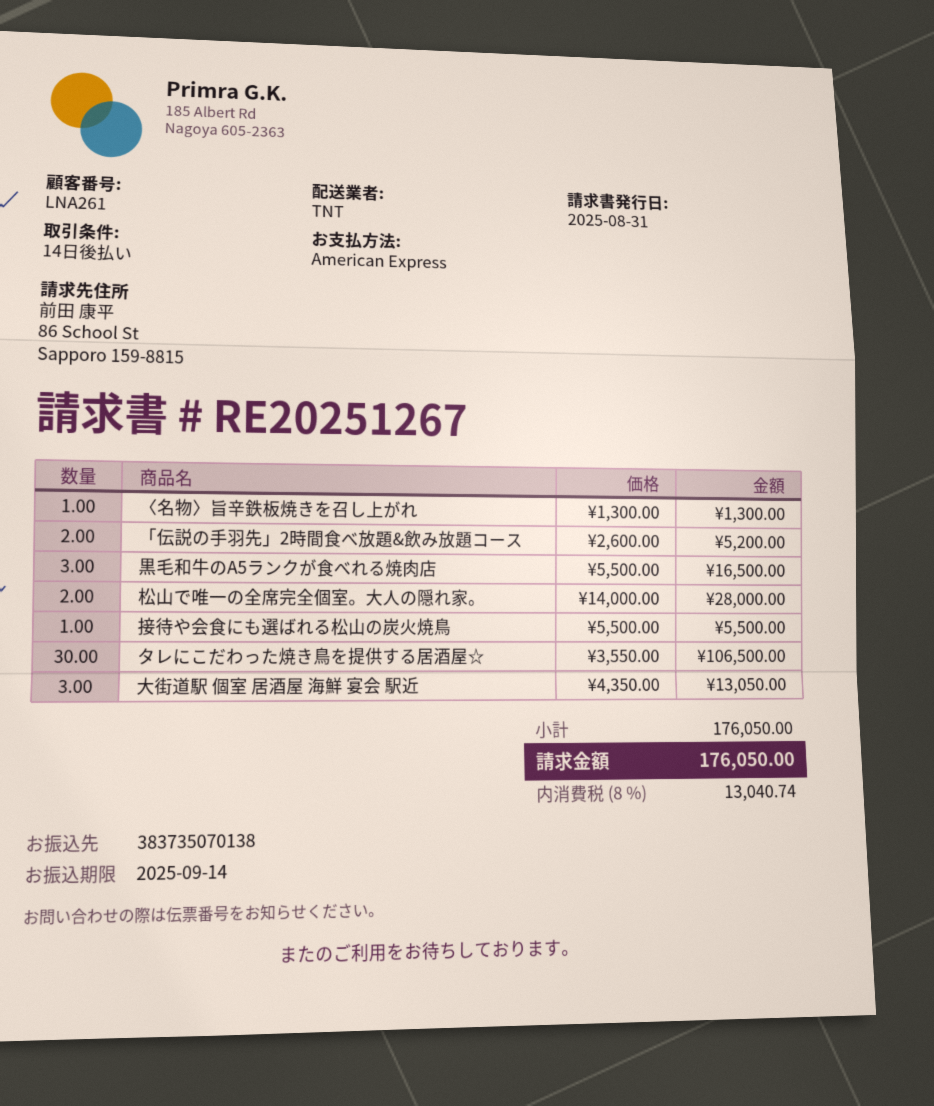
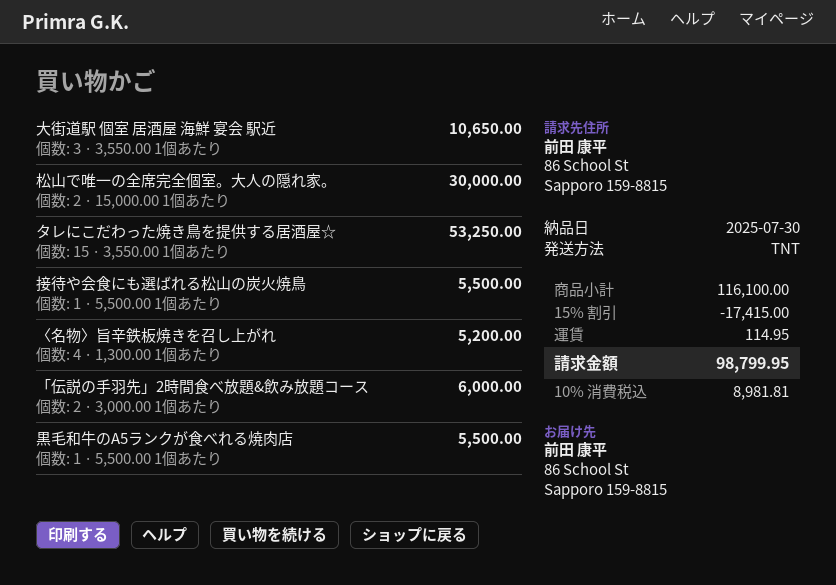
〈名物〉旨辛鉄板焼きを召し上がれ: 1 x 1300.00 = 1300.00 -> 4 x 1300.00 = 5200.00
「伝説の手羽先」2時間食べ放題&飲み放題コース: 2 x 2600.00 = 5200.00 -> 2 x 3000.00 = 6000.00
黒毛和牛のA5ランクが食べれる焼肉店: 3 x 5500.00 = 16500.00 -> 1 x 5500.00 = 5500.00
松山で唯一の全席完全個室。大人の隠れ家。: 2 x 14000.00 = 28000.00 -> 2 x 15000.00 = 30000.00
タレにこだわった焼き鳥を提供する居酒屋☆: 30 x 3550.00 = 106500.00 -> 15 x 3550.00 = 53250.00
大街道駅 個室 居酒屋 海鮮 宴会 駅近: 3 x 4350.00 = 13050.00 -> 3 x 3550.00 = 10650.00
subtotal: 176050.00 -> 116100.00
discount: none -> 15% = 17415.00
shipping: none -> 114.95
tax: 8% = 13040.74 -> 10% = 8981.81
total: 176050.00 -> 98799.95

